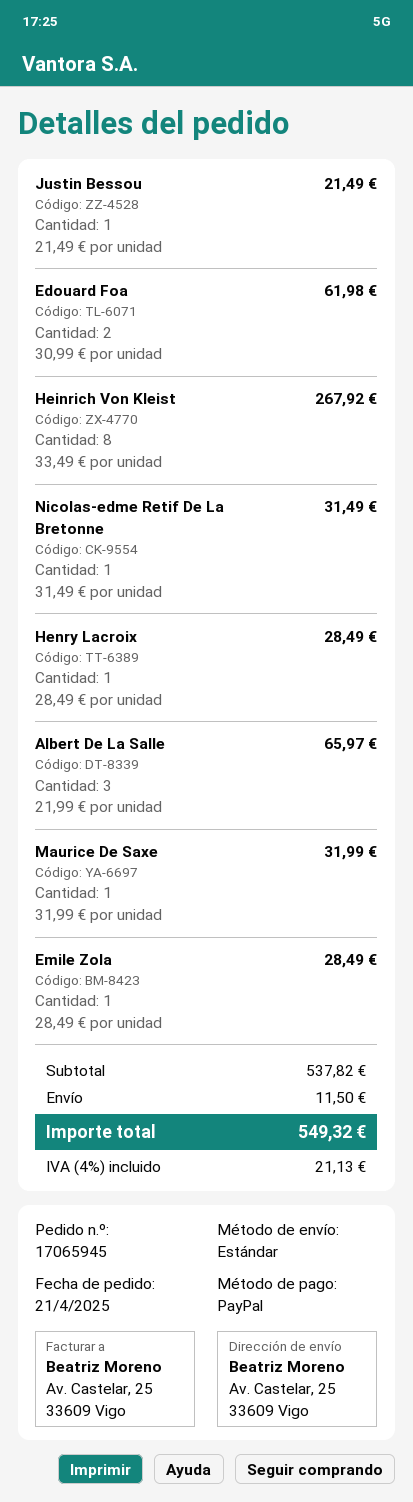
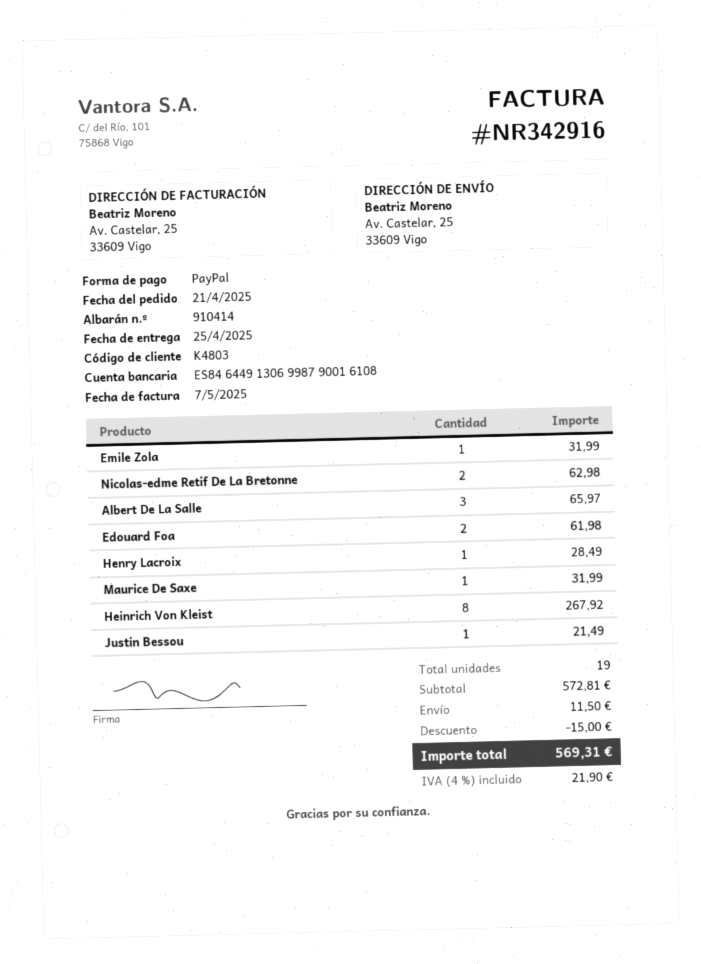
Nicolas-edme Retif De La Bretonne: 1 for 31.49 -> 2 for 62.98
Emile Zola: 1 for 28.49 -> 1 for 31.99
subtotal: 537.82 -> 572.81
discount: none -> 15.00
tax: 4% = 21.13 -> 4% = 21.90
total: 549.32 -> 569.31

